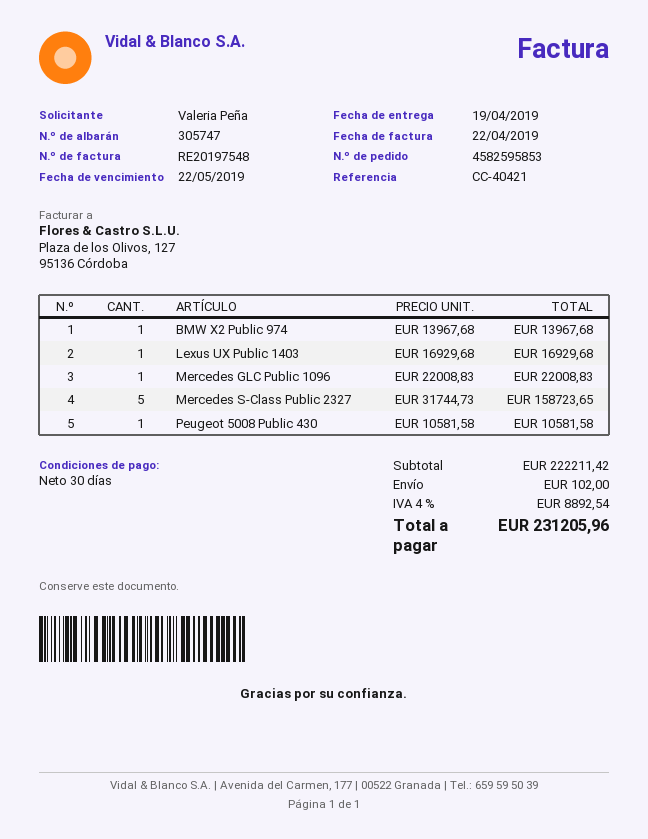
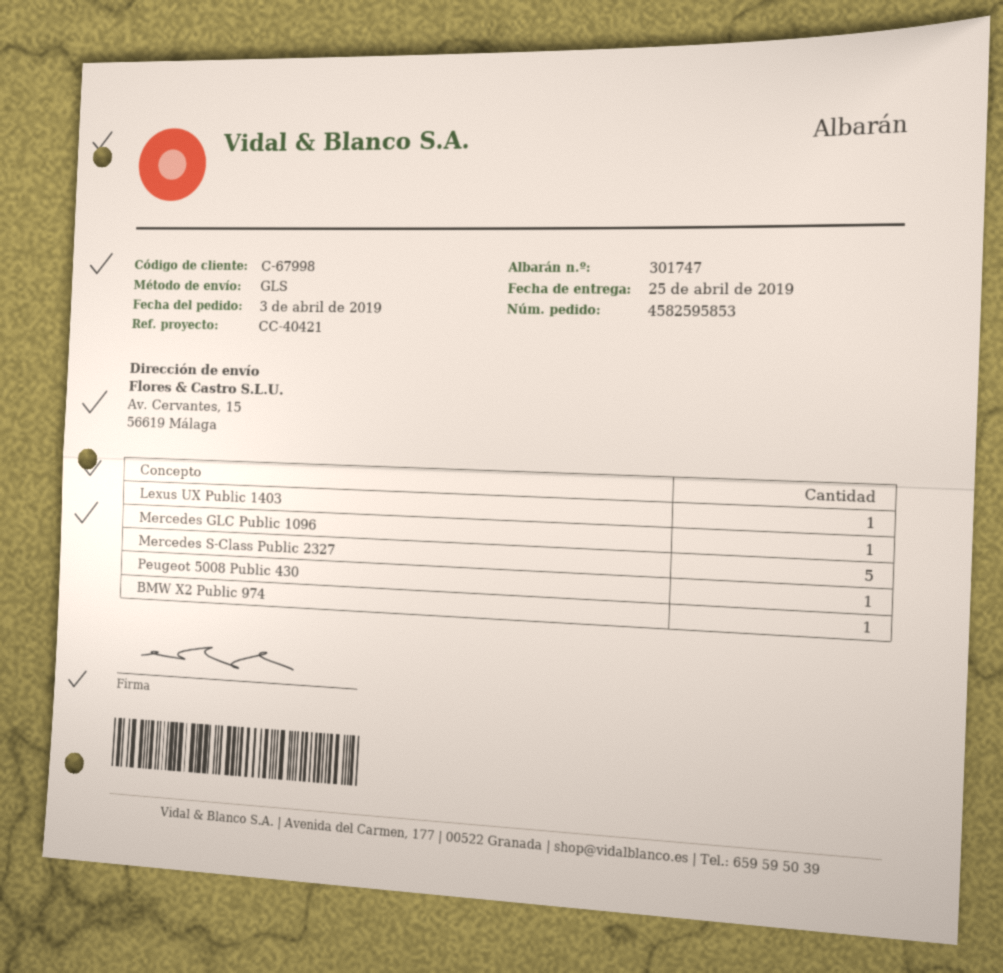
delivery note number: 305747 -> 301747
delivery date: 2019-04-19 -> 2019-04-25

